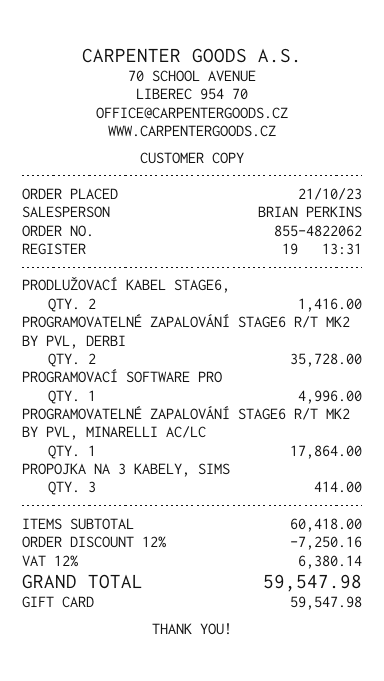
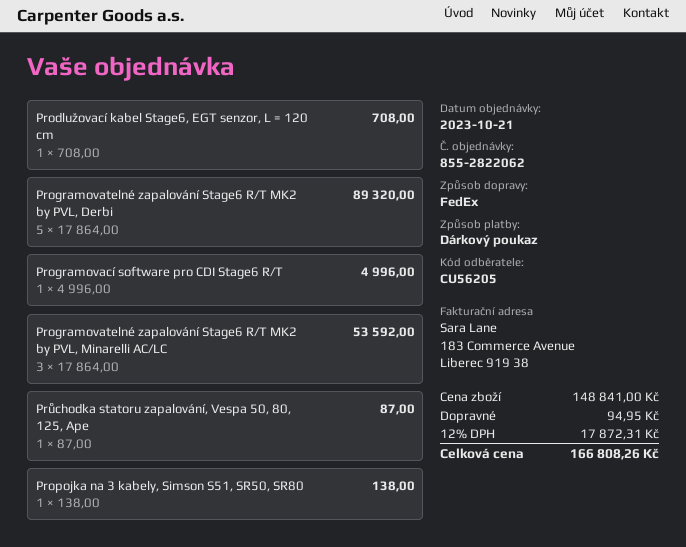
order number: 855-4822062 -> 855-2822062
PRODLUŽOVACÍ KABEL STAGE6,: 2 for 1416.00 -> 1 for 708.00
PROGRAMOVATELNÉ ZAPALOVÁNÍ STAGE6 R/T MK2 BY PVL, DERBI: 2 for 35728.00 -> 5 for 89320.00
PROGRAMOVATELNÉ ZAPALOVÁNÍ STAGE6 R/T MK2 BY PVL, MINARELLI AC/LC: 1 for 17864.00 -> 3 for 53592.00
PROPOJKA NA 3 KABELY, SIMS: 3 for 414.00 -> 1 for 138.00
Průchodka statoru zapalování, Vespa 50, 80, 125, Ape: none -> 1 for 87.00
subtotal: 60418.00 -> 148841.00
discount: 12% = 7250.16 -> none
shipping: none -> 94.95
tax: 12% = 6380.14 -> 12% = 17872.31
total: 59547.98 -> 166808.26

